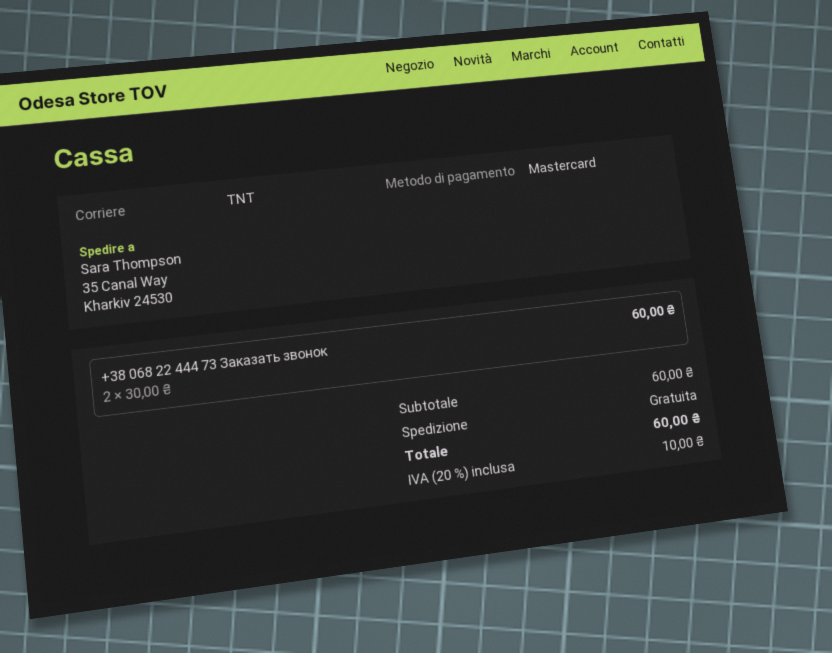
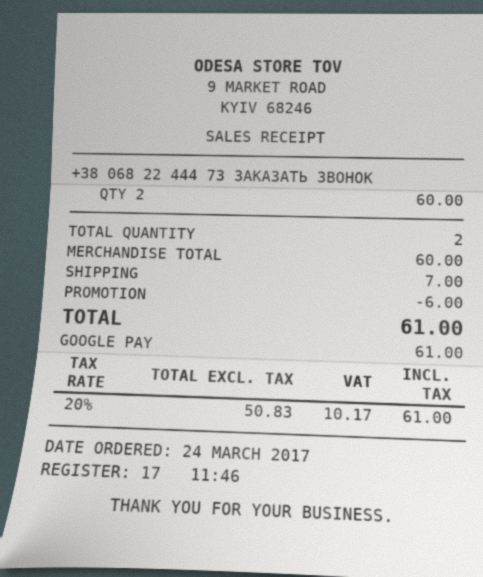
payment method: Mastercard -> Google Pay
discount: none -> 6.00
shipping: 0.00 -> 7.00
tax: 20% = 10.00 -> 20% = 10.17
total: 60.00 -> 61.00

